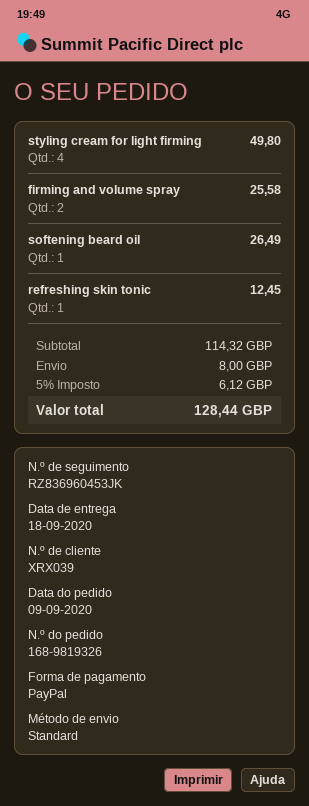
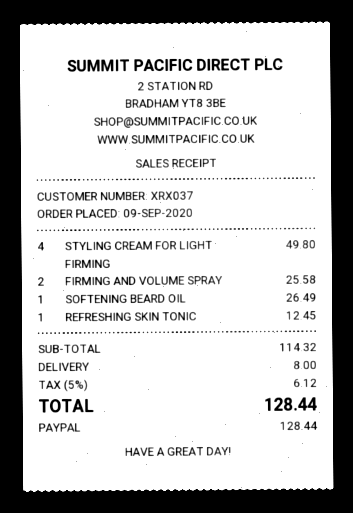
customer number: XRX039 -> XRX037

